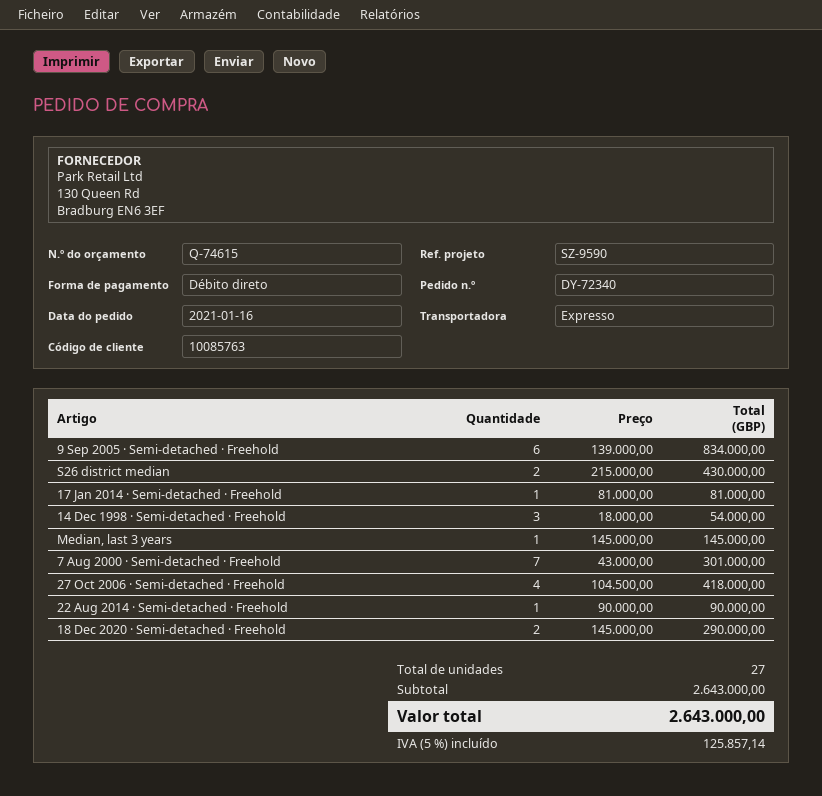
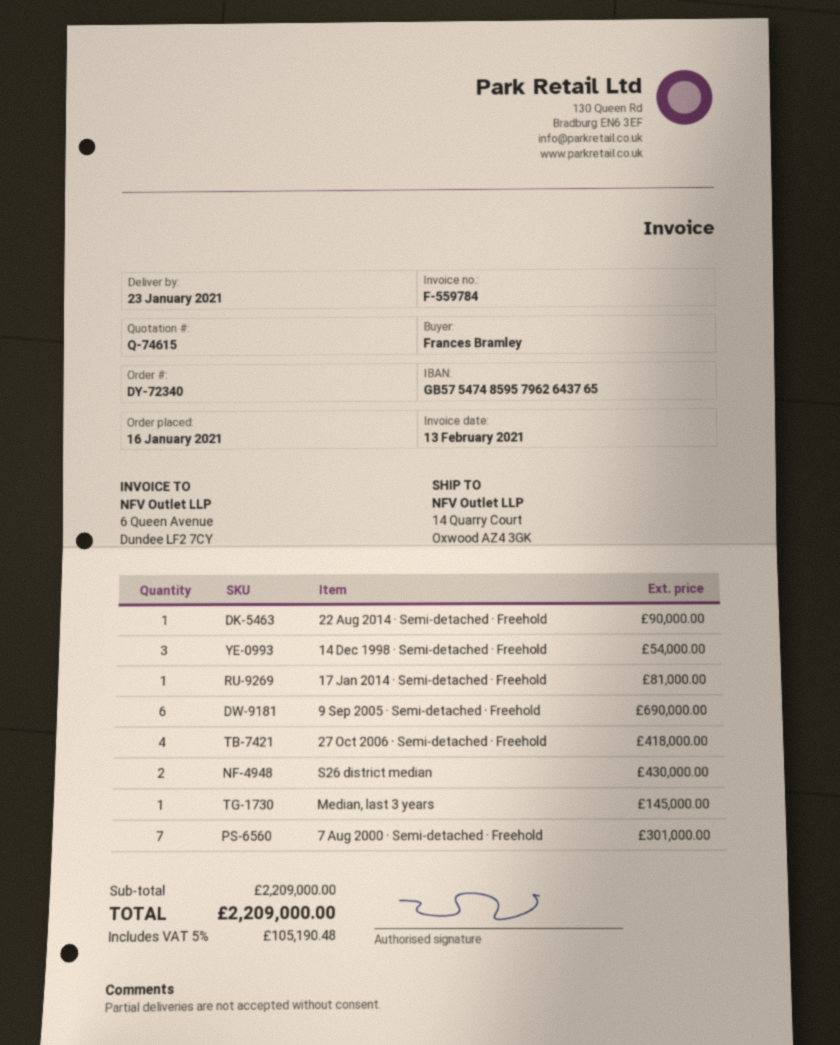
9 Sep 2005 · Semi-detached · Freehold: 6 for 834000.00 -> 6 for 690000.00
18 Dec 2020 · Semi-detached · Freehold: 2 for 290000.00 -> none
subtotal: 2643000.00 -> 2209000.00
tax: 5% = 125857.14 -> 5% = 105190.48
total: 2643000.00 -> 2209000.00

